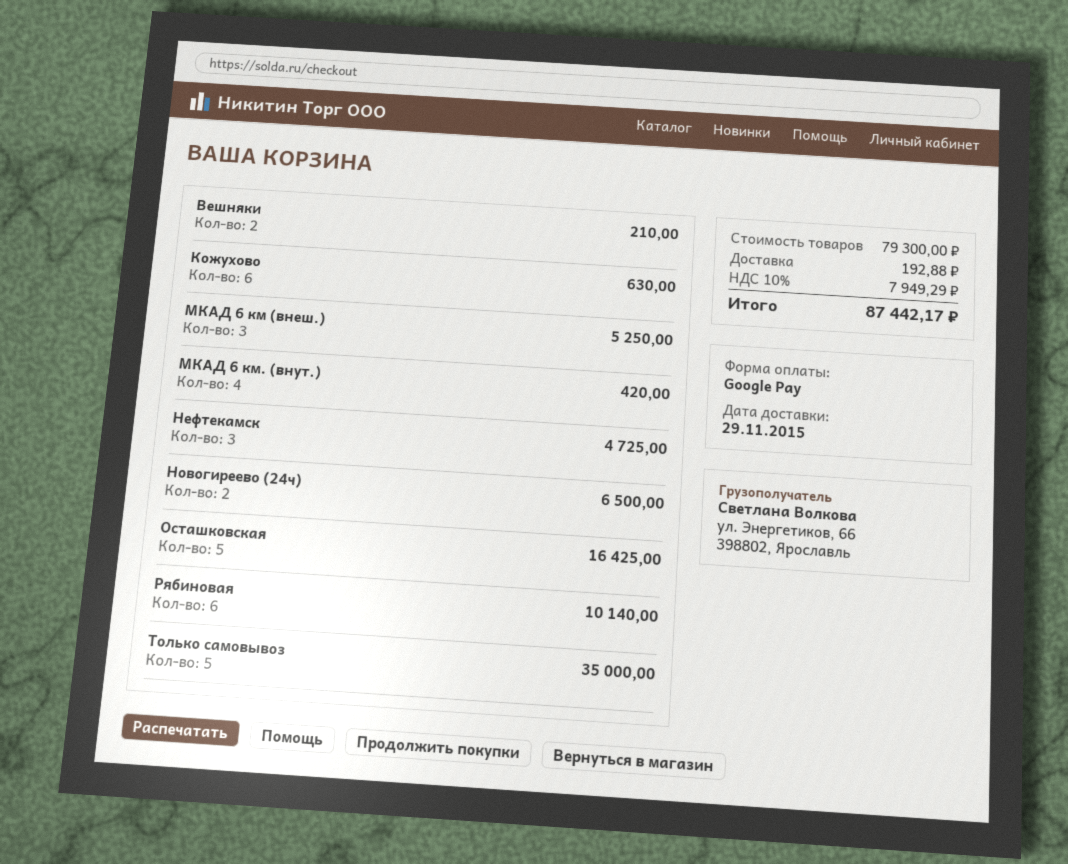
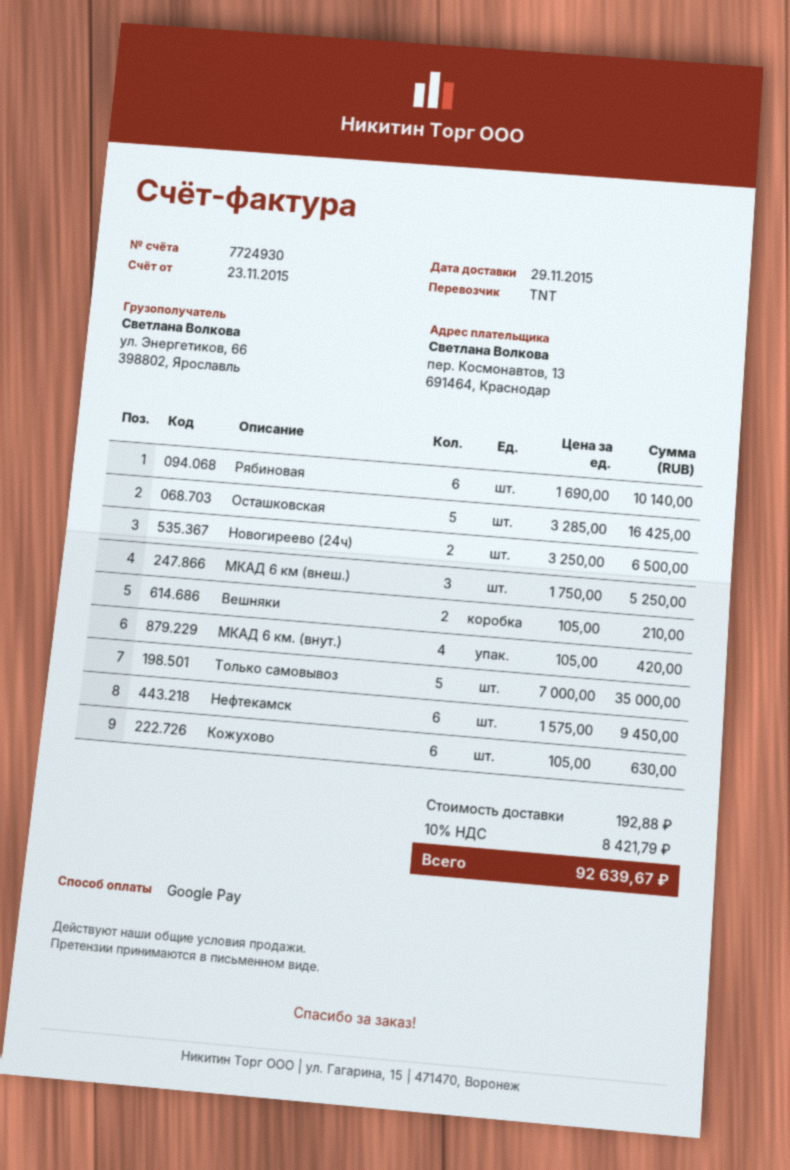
Нефтекамск: 3 for 4725.00 -> 6 for 9450.00
tax: 10% = 7949.29 -> 10% = 8421.79
total: 87442.17 -> 92639.67

